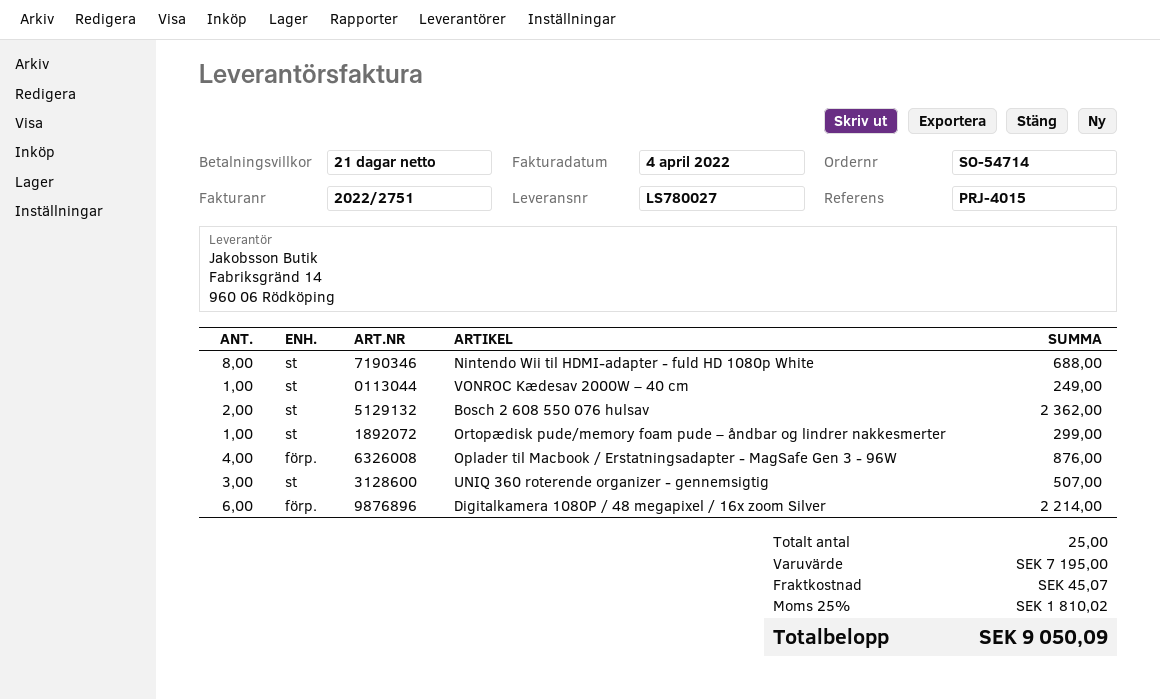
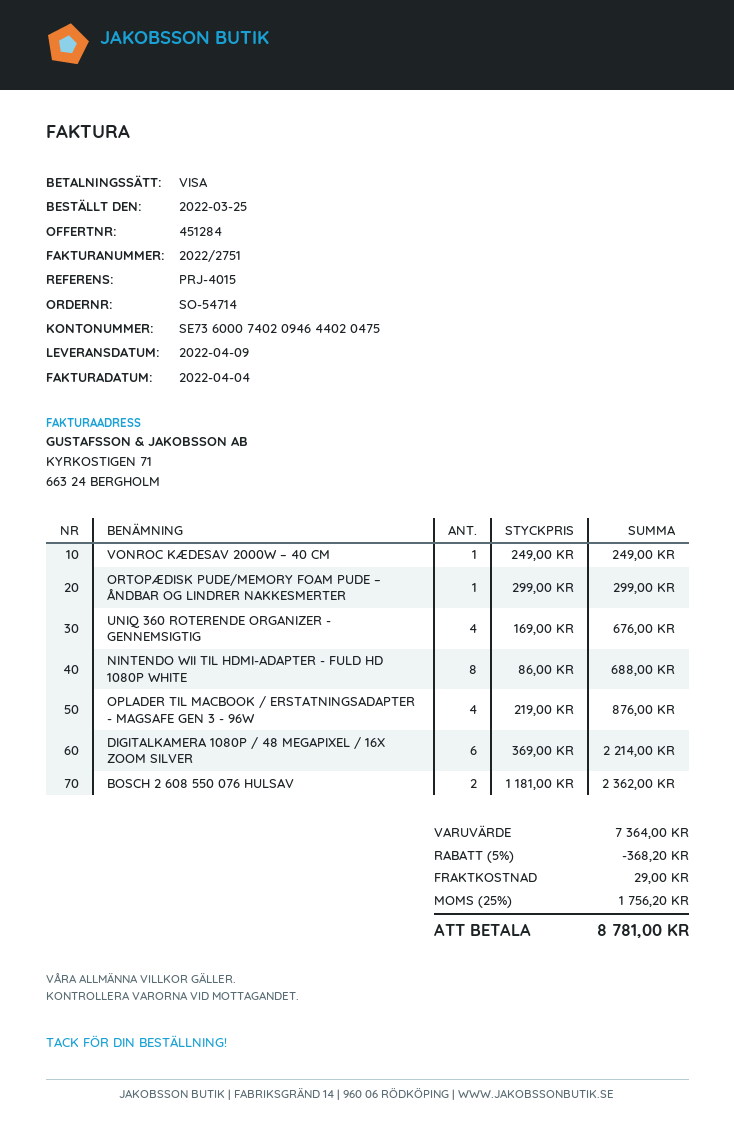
UNIQ 360 roterende organizer - gennemsigtig: 3 for 507.00 -> 4 for 676.00
subtotal: 7195.00 -> 7364.00
discount: none -> 5% = 368.20
shipping: 45.07 -> 29.00
tax: 25% = 1810.02 -> 25% = 1756.20
total: 9050.09 -> 8781.00

